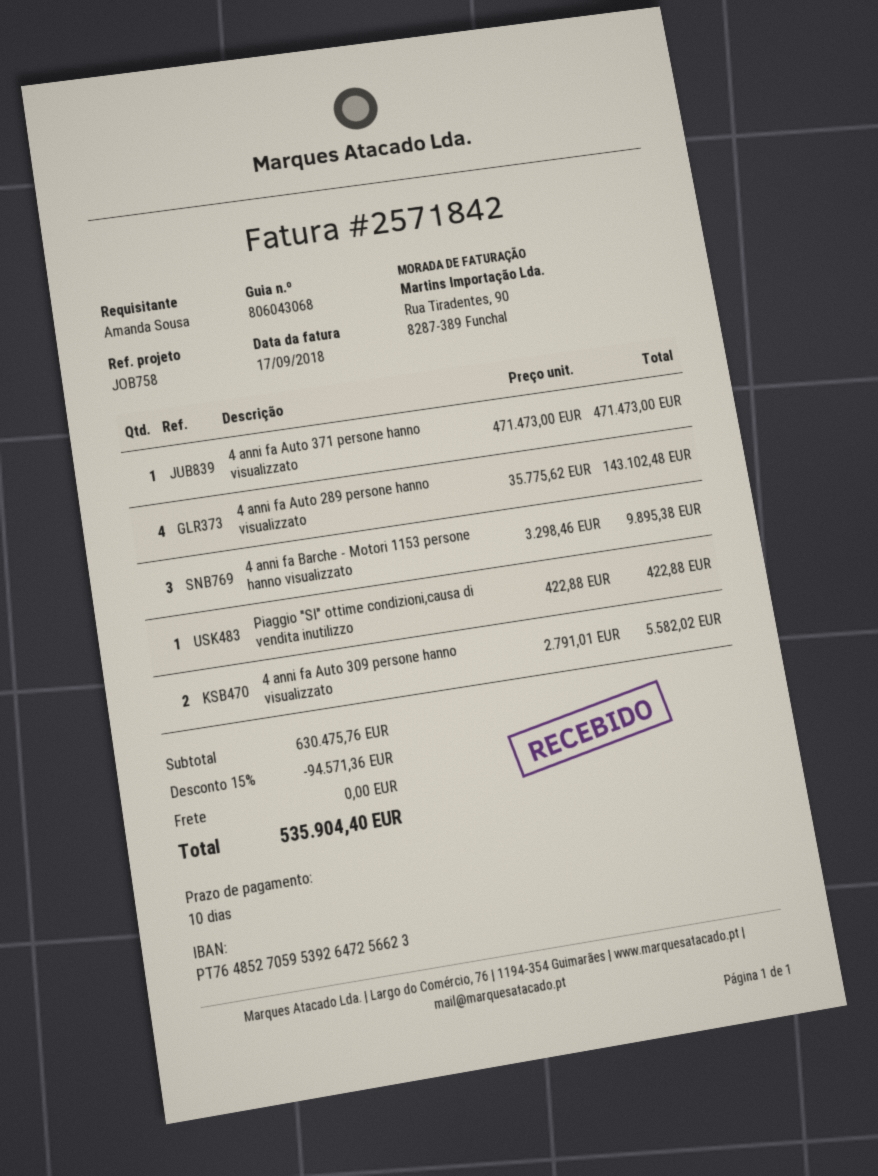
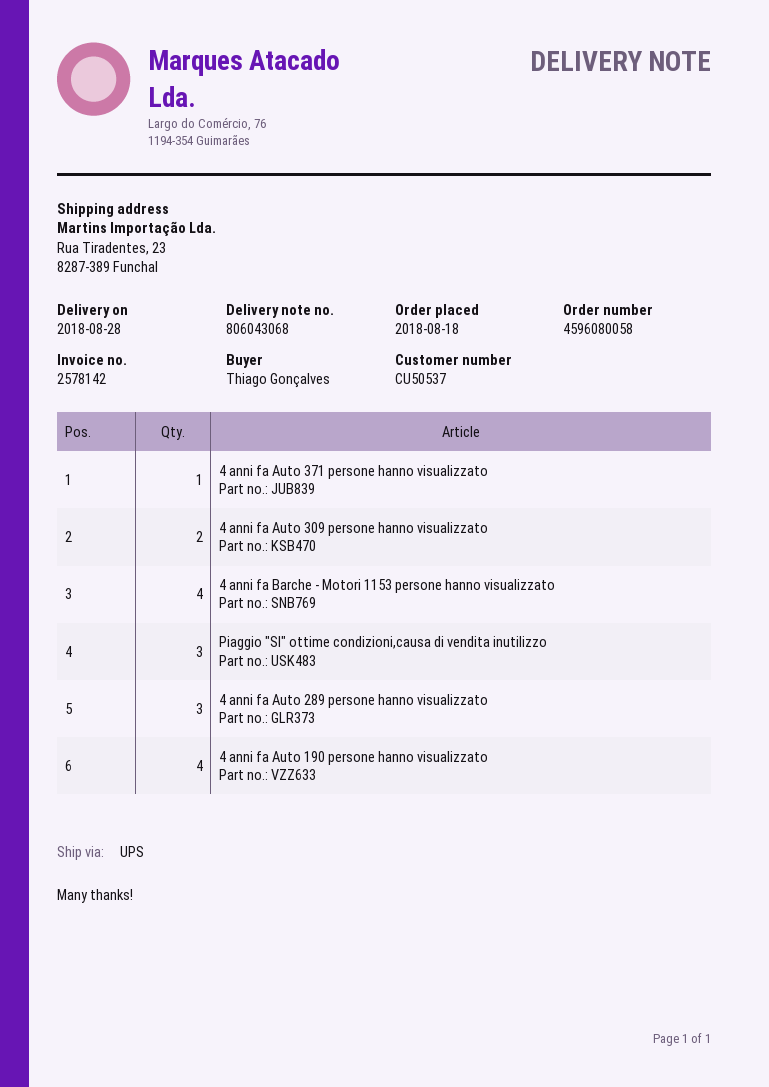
invoice number: 2571842 -> 2578142
ordered by: Amanda Sousa -> Thiago Gonçalves
4 anni fa Auto 289 persone hanno visualizzato: 4 -> 3
4 anni fa Barche - Motori 1153 persone hanno visualizzato: 3 -> 4
Piaggio "SI" ottime condizioni,causa di vendita inutilizzo: 1 -> 3
4 anni fa Auto 190 persone hanno visualizzato: none -> 4

